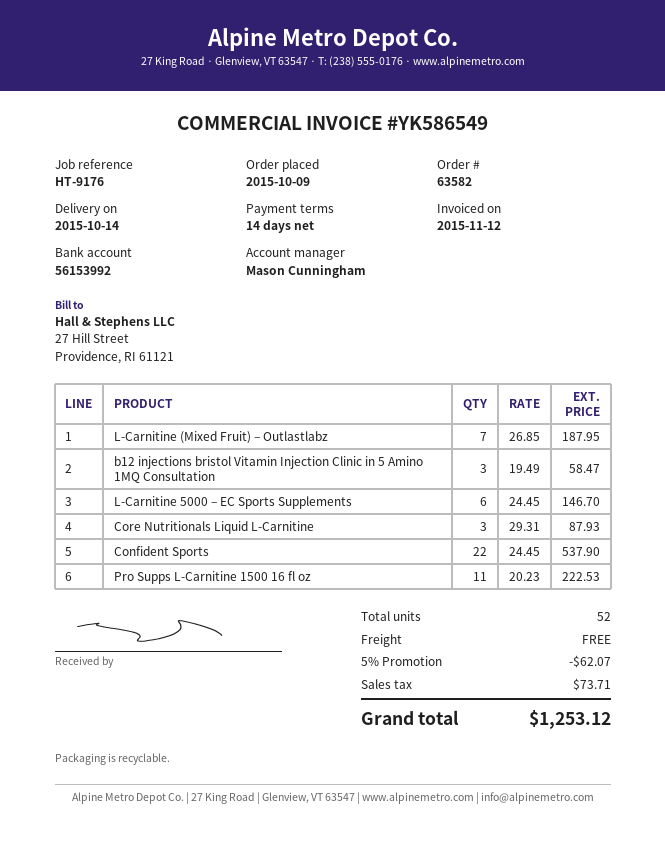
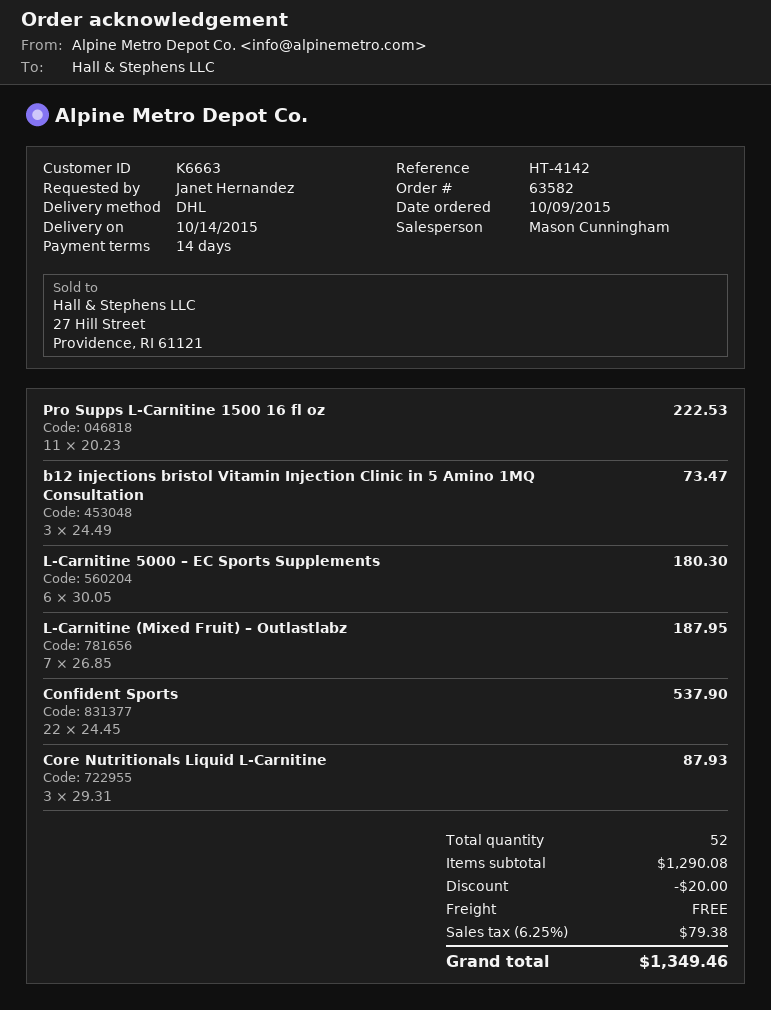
reference: HT-9176 -> HT-4142
b12 injections bristol Vitamin Injection Clinic in 5 Amino 1MQ Consultation: 3 x 19.49 = 58.47 -> 3 x 24.49 = 73.47
L-Carnitine 5000 – EC Sports Supplements: 6 x 24.45 = 146.70 -> 6 x 30.05 = 180.30
discount: 62.07 -> 20.00
tax: 73.71 -> 79.38
total: 1253.12 -> 1349.46

